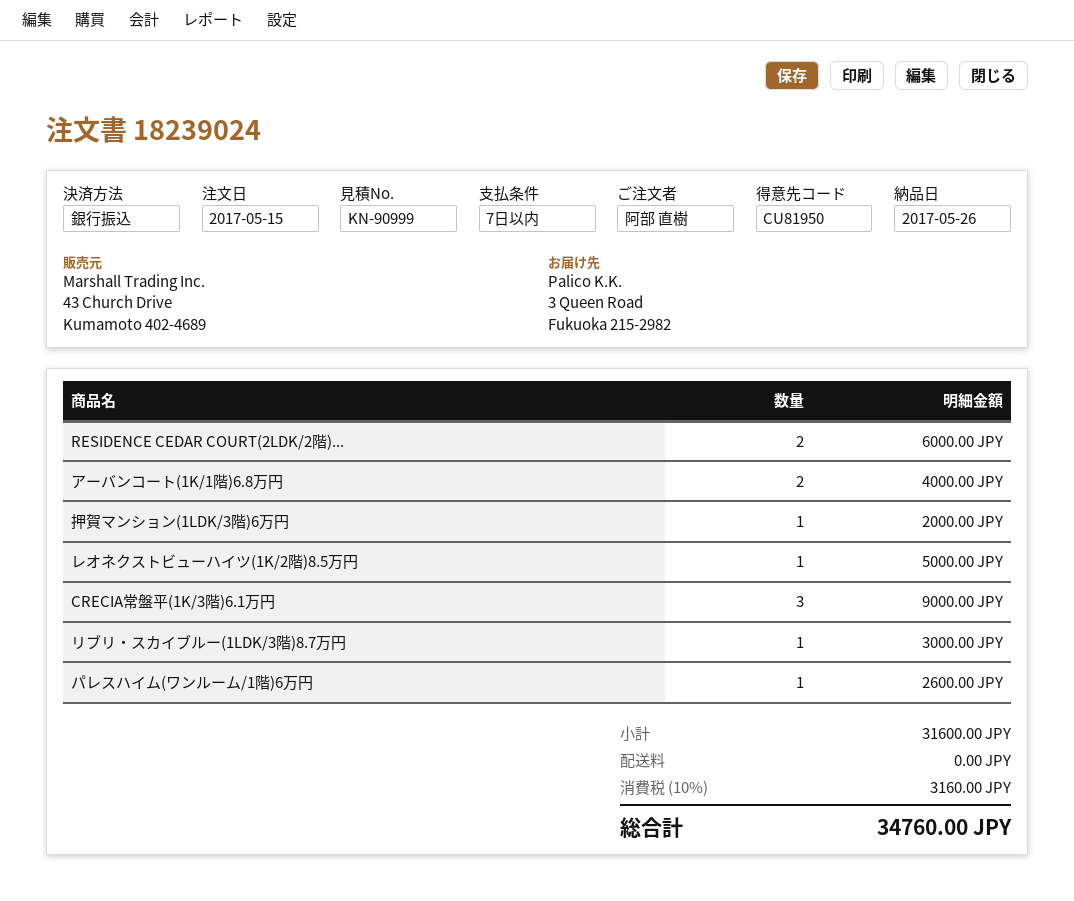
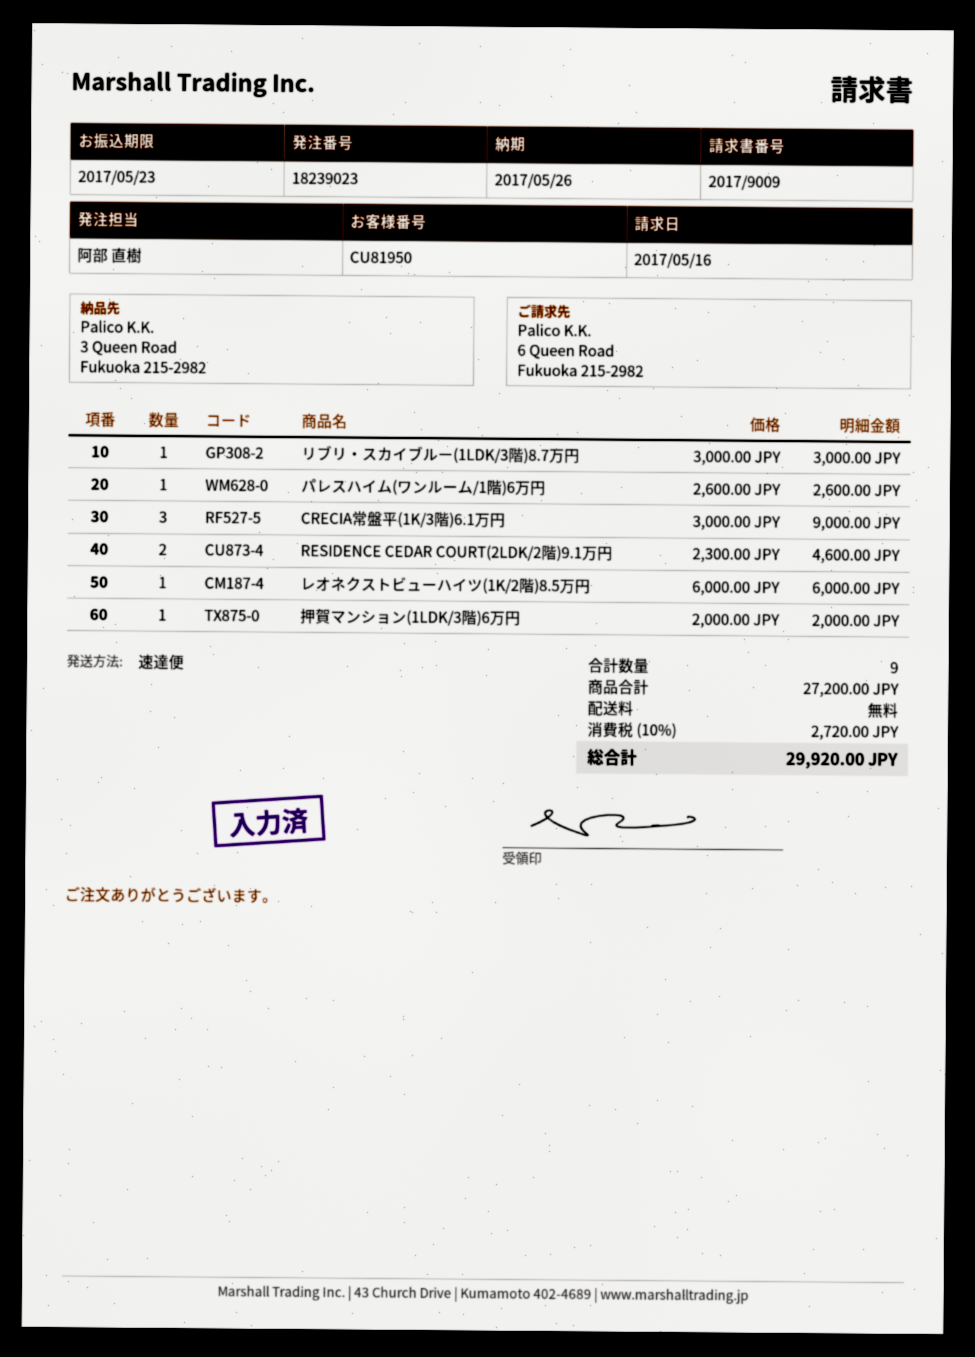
order number: 18239024 -> 18239023
RESIDENCE CEDAR COURT(2LDK/2階)...: 2 for 6000.00 -> 2 for 4600.00
アーバンコート(1K/1階)6.8万円: 2 for 4000.00 -> none
レオネクストビューハイツ(1K/2階)8.5万円: 1 for 5000.00 -> 1 for 6000.00
subtotal: 31600.00 -> 27200.00
tax: 10% = 3160.00 -> 10% = 2720.00
total: 34760.00 -> 29920.00

